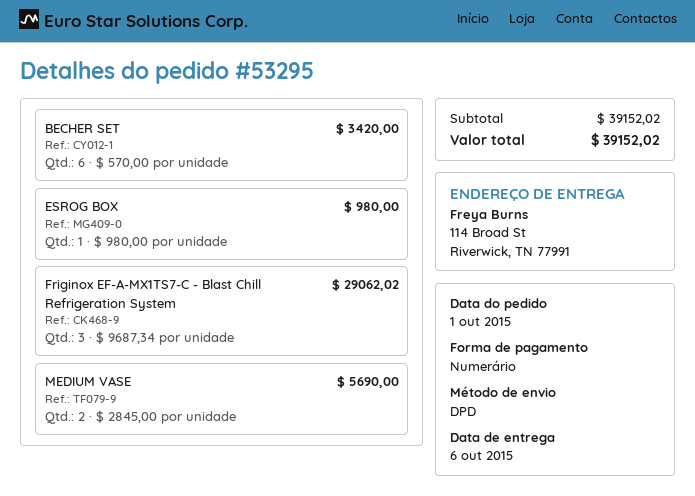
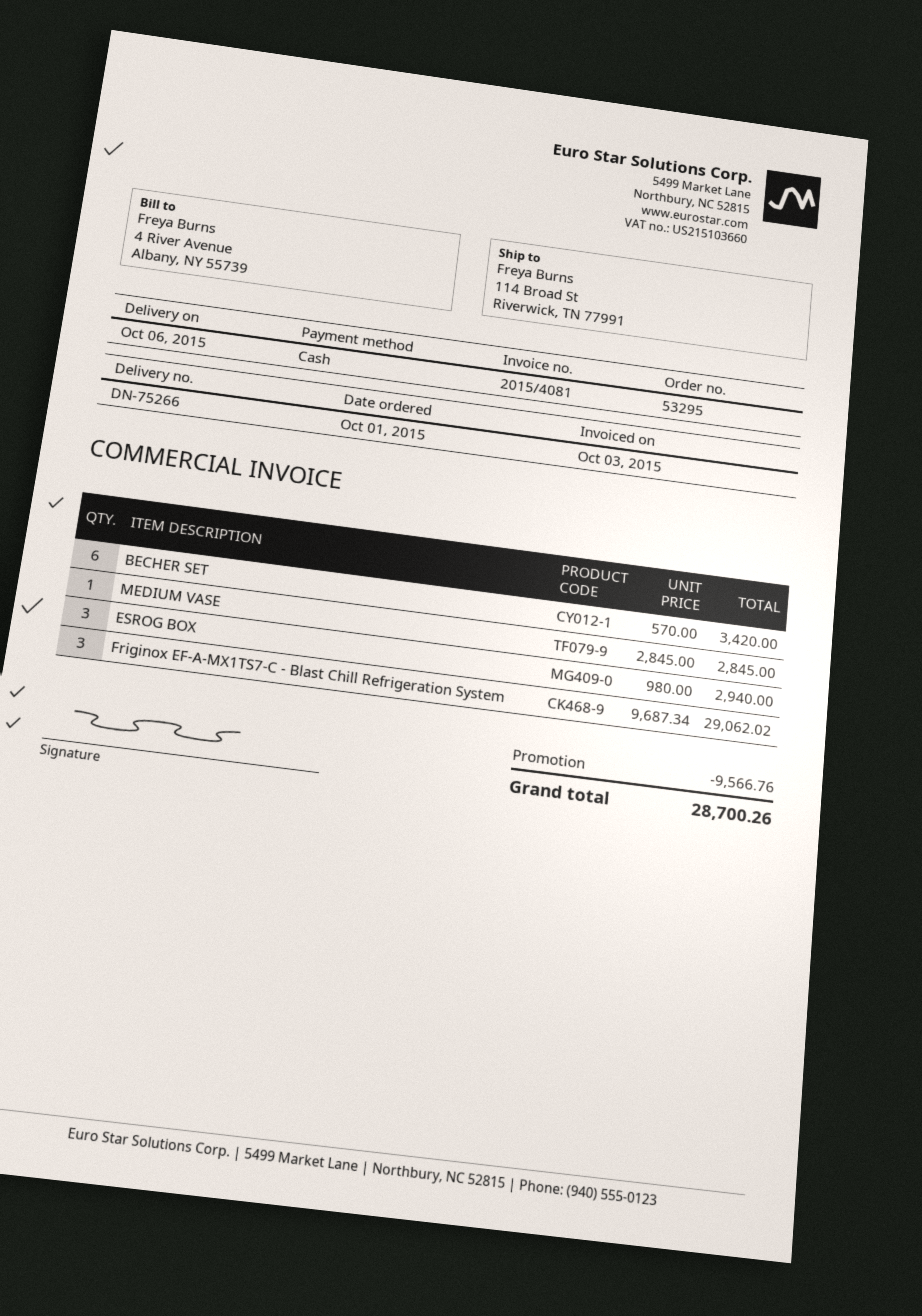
ESROG BOX: 1 x 980.00 = 980.00 -> 3 x 980.00 = 2940.00
MEDIUM VASE: 2 x 2845.00 = 5690.00 -> 1 x 2845.00 = 2845.00
discount: none -> 9566.76
total: 39152.02 -> 28700.26

